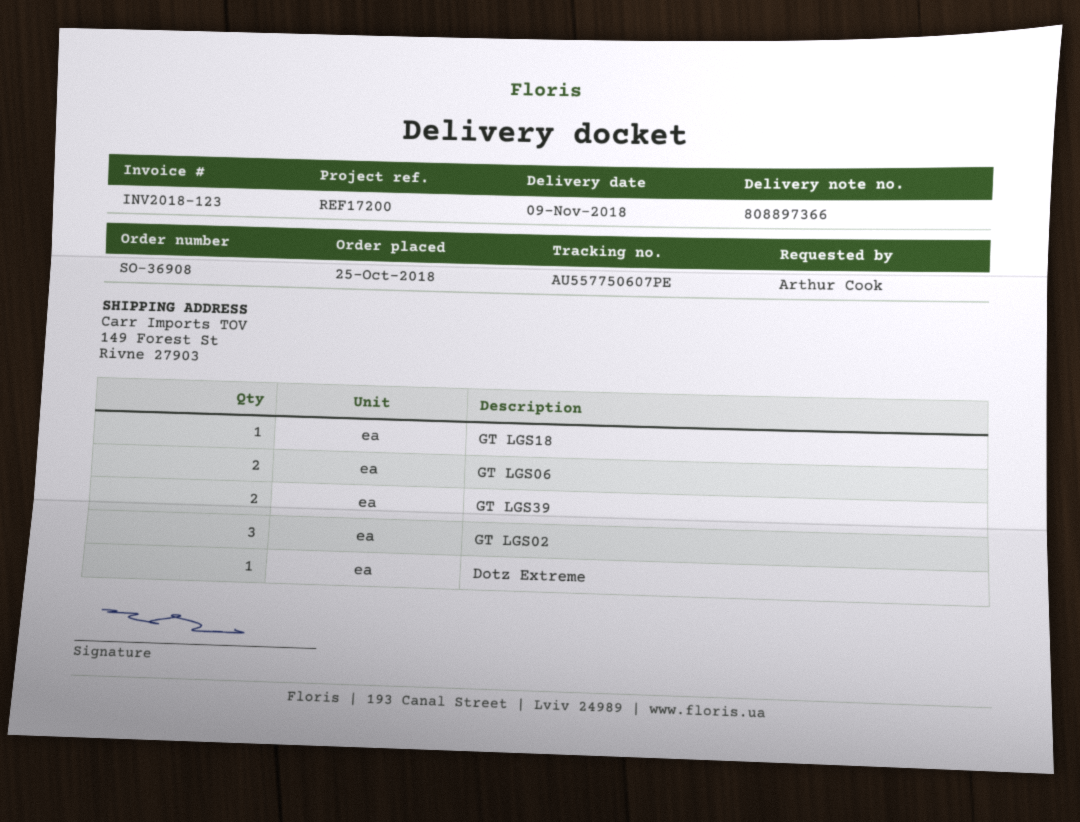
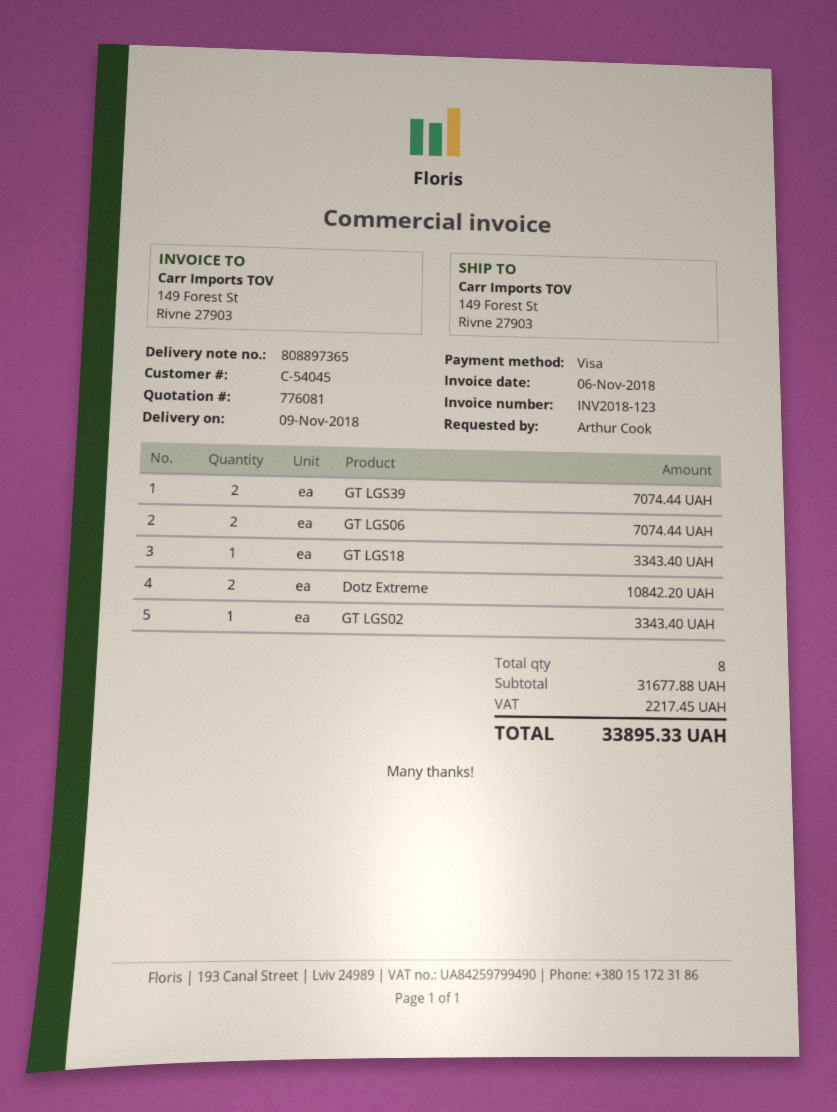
delivery note number: 808897366 -> 808897365
GT LGS02: 3 -> 1
Dotz Extreme: 1 -> 2

